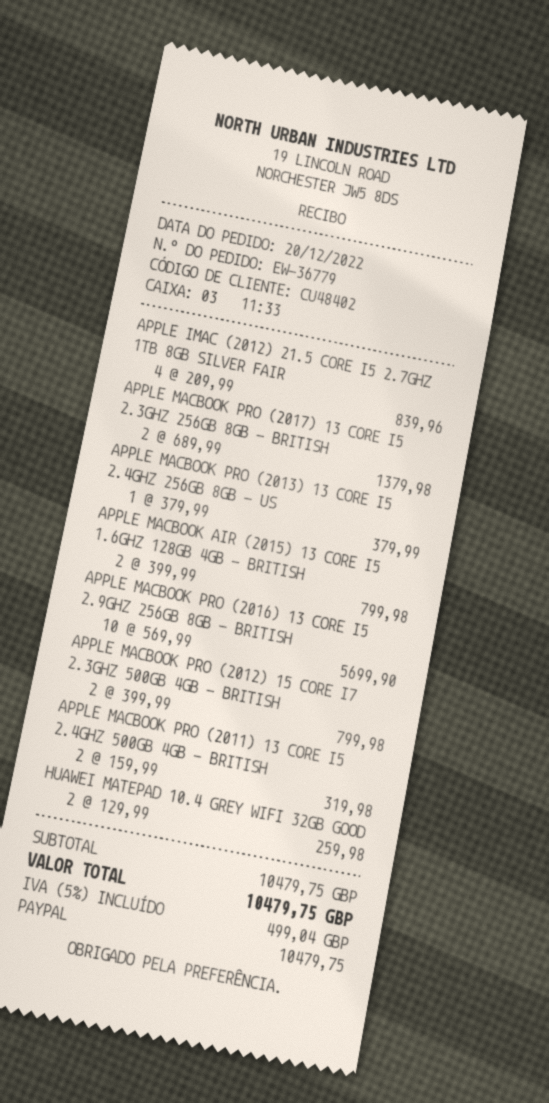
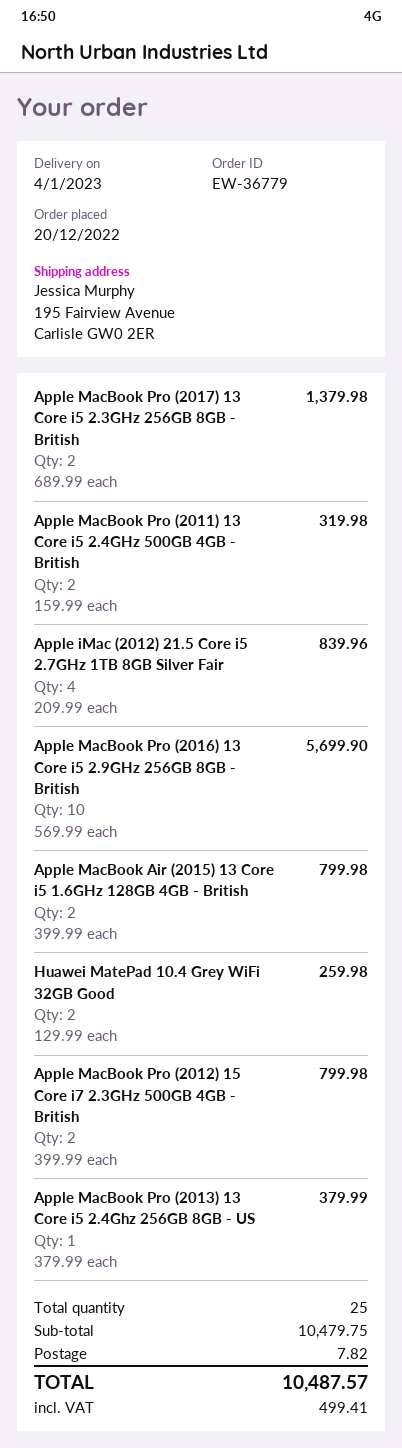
shipping: none -> 7.82
tax: 499.04 -> 499.41
total: 10479.75 -> 10487.57

